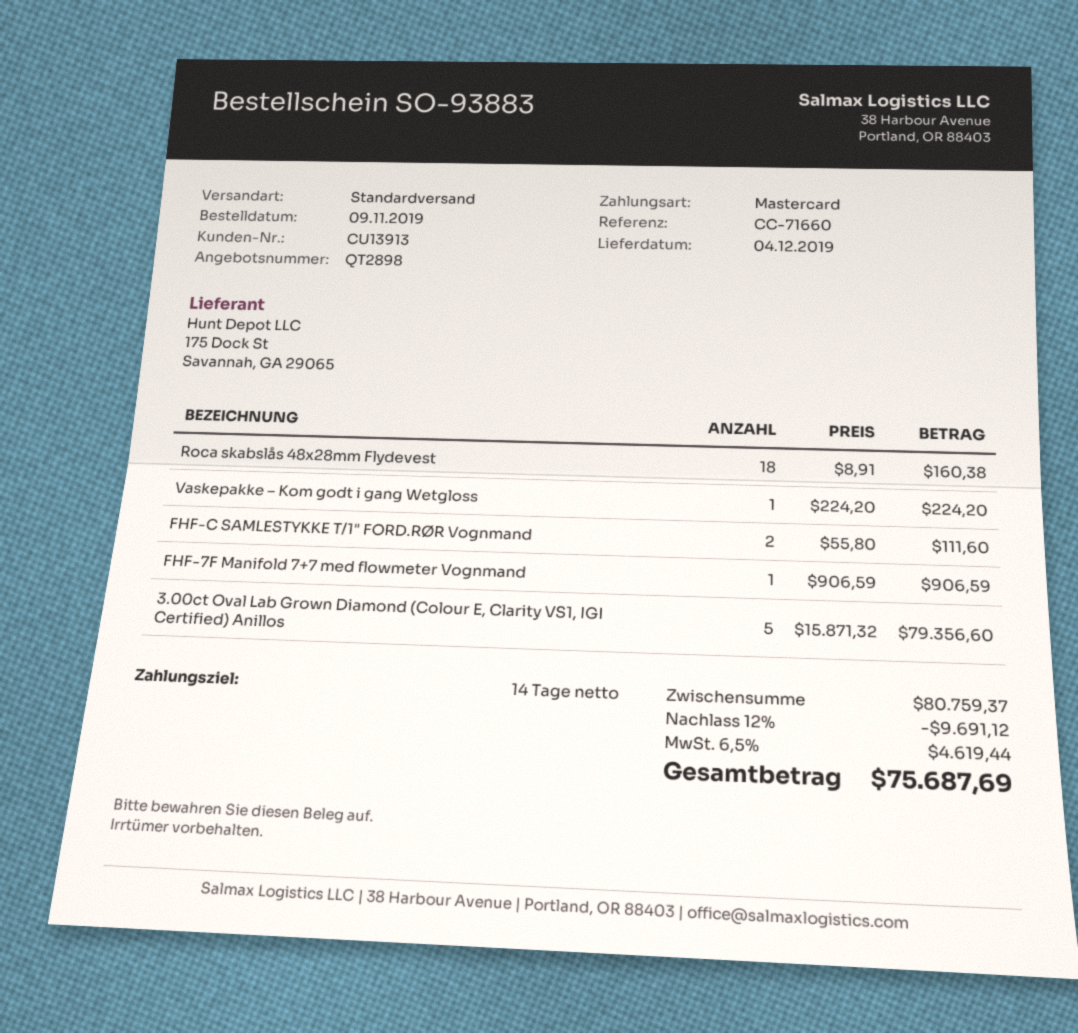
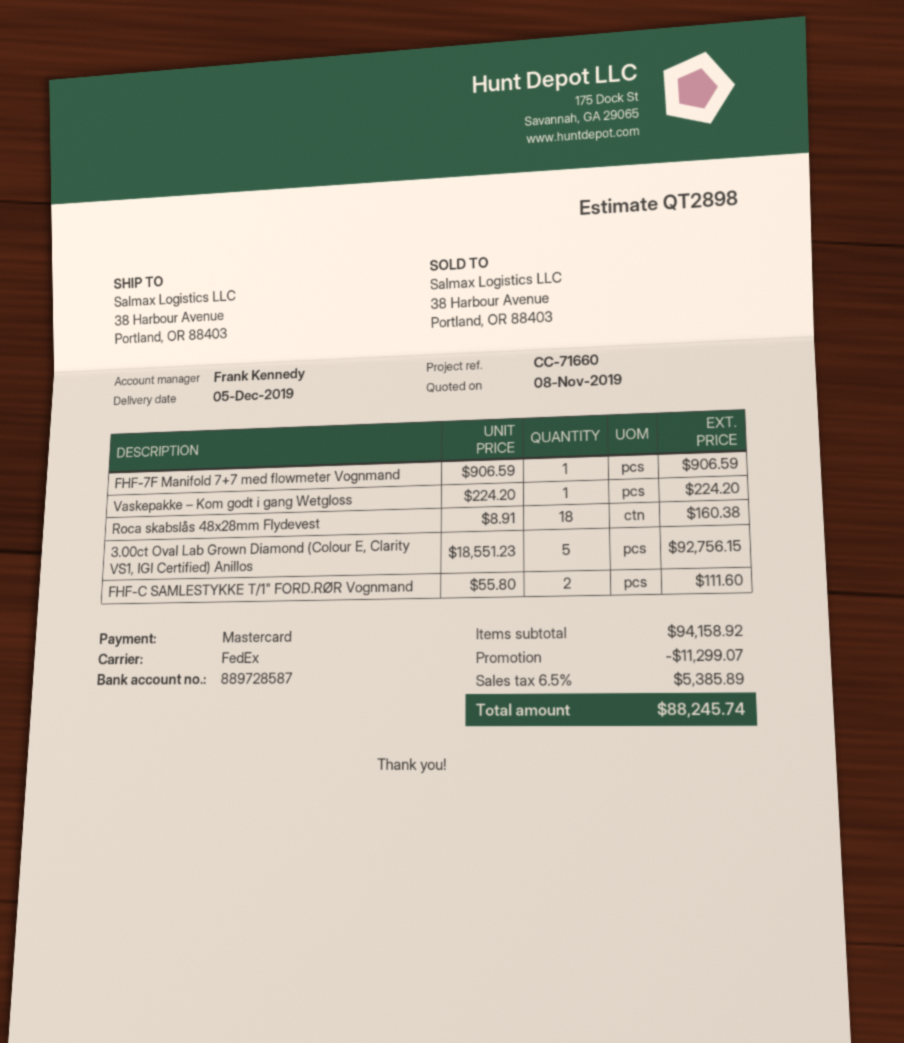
delivery date: 2019-12-04 -> 2019-12-05
shipping method: standard -> FedEx
3.00ct Oval Lab Grown Diamond (Colour E, Clarity VS1, IGI Certified) Anillos: 5 x 15871.32 = 79356.60 -> 5 x 18551.23 = 92756.15
subtotal: 80759.37 -> 94158.92
discount: 9691.12 -> 11299.07
tax: 6.5% = 4619.44 -> 6.5% = 5385.89
total: 75687.69 -> 88245.74

